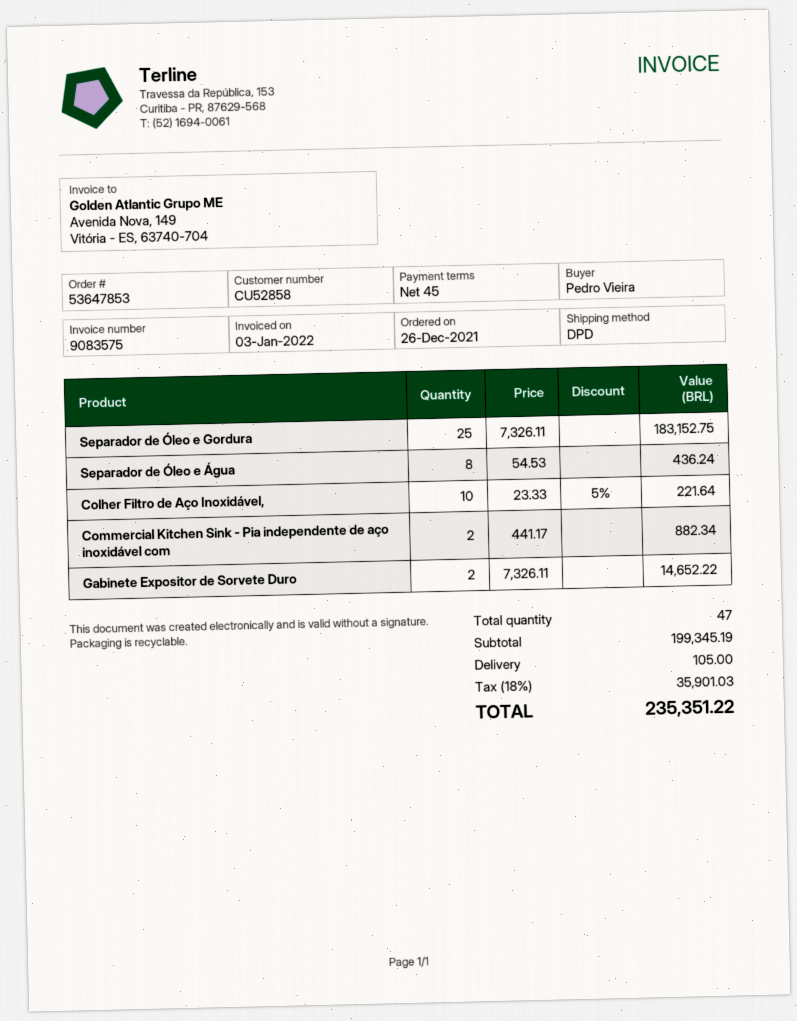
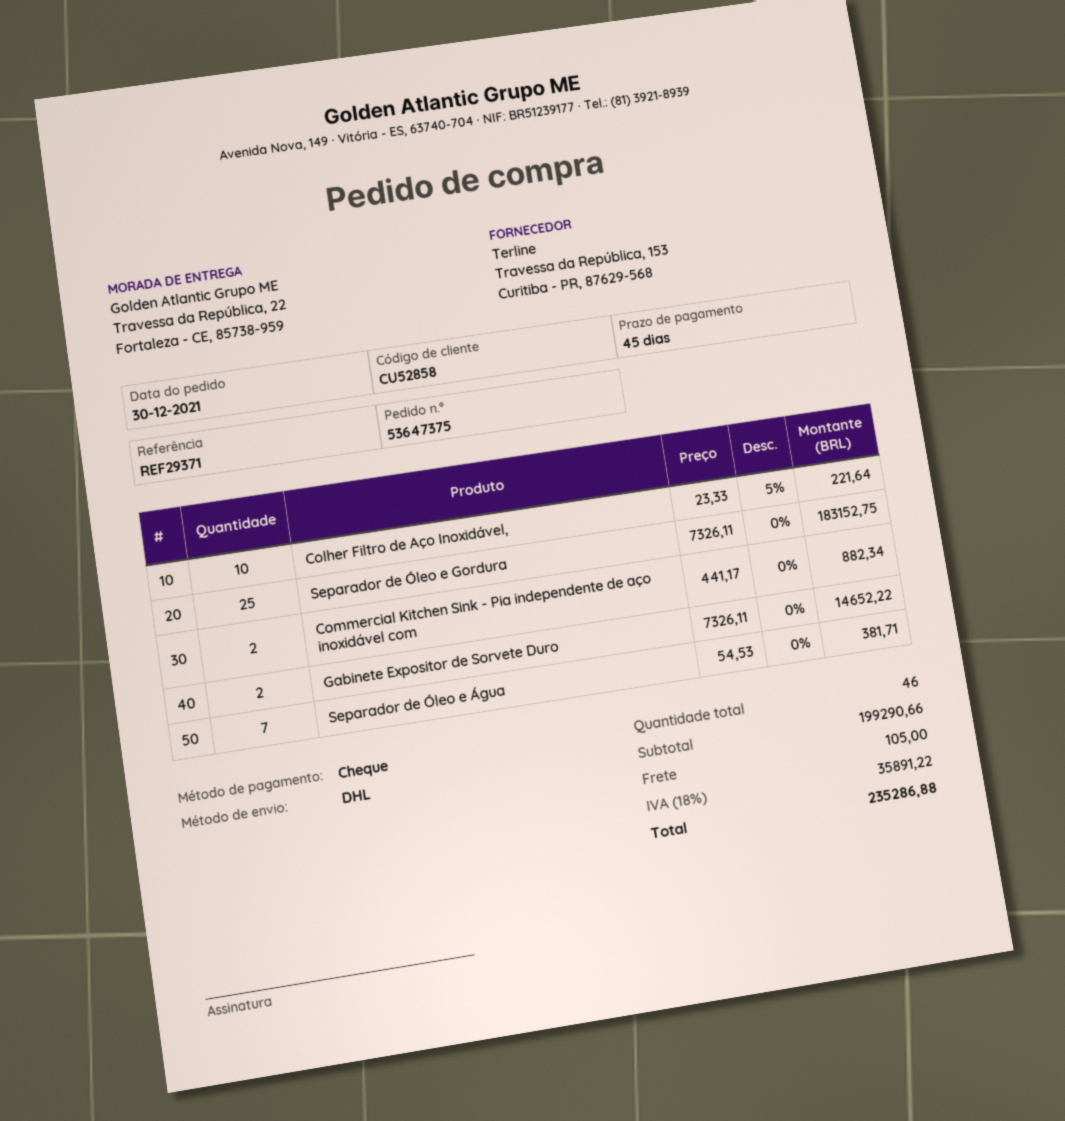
order number: 53647853 -> 53647375
order date: 2021-12-26 -> 2021-12-30
shipping method: DPD -> DHL
Separador de Óleo e Água: 8 x 54.53 = 436.24 -> 7 x 54.53 = 381.71
total quantity: 47 -> 46
subtotal: 199345.19 -> 199290.66
tax: 18% = 35901.03 -> 18% = 35891.22
total: 235351.22 -> 235286.88

